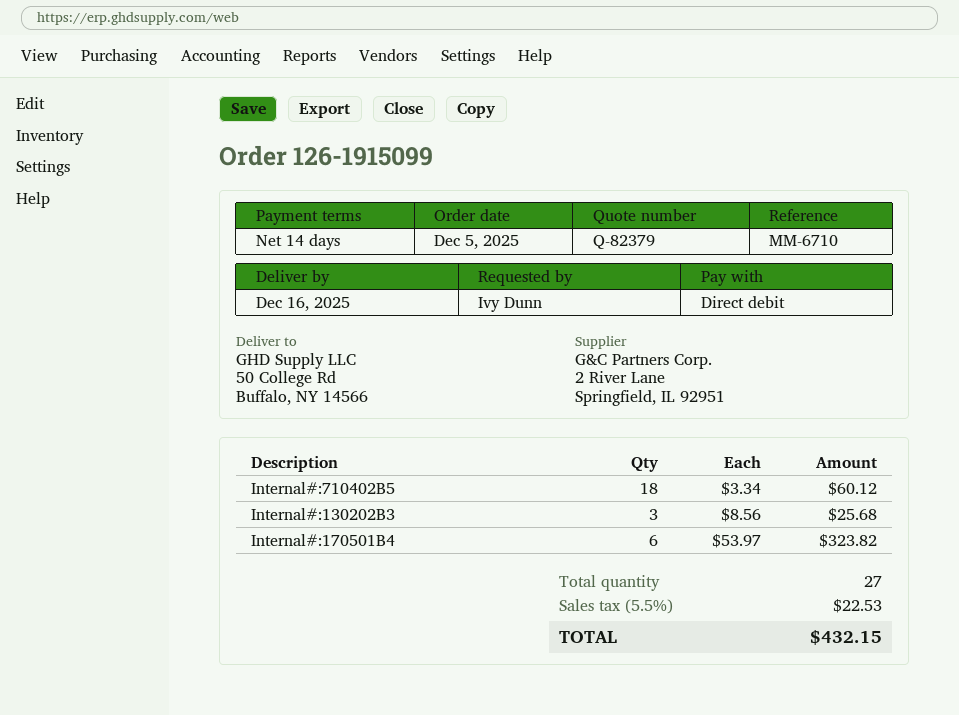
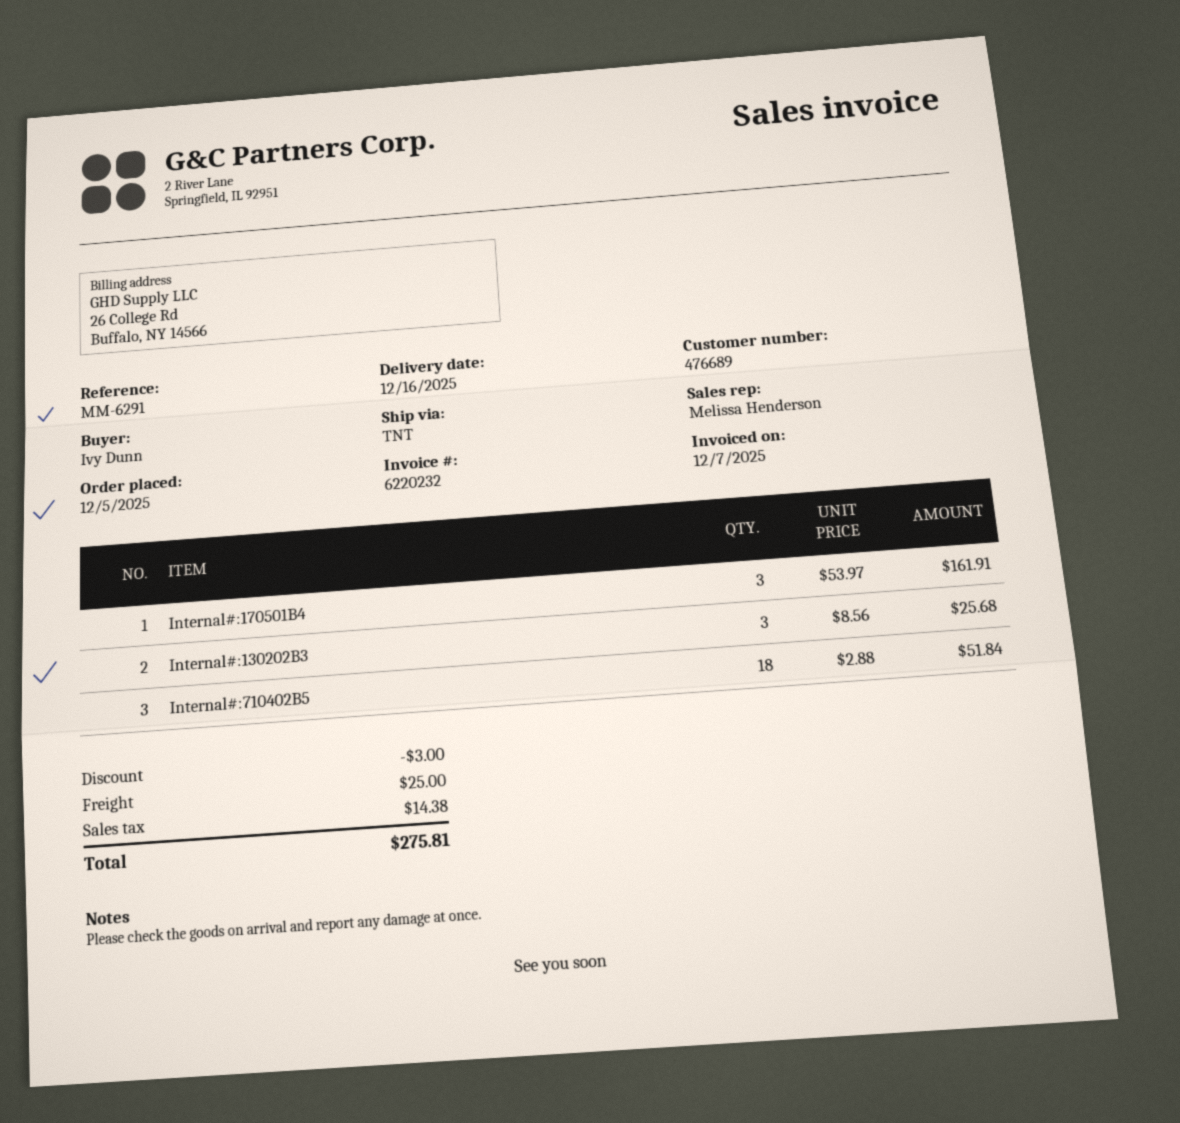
reference: MM-6710 -> MM-6291
Internal#:710402B5: 18 x 3.34 = 60.12 -> 18 x 2.88 = 51.84
Internal#:170501B4: 6 x 53.97 = 323.82 -> 3 x 53.97 = 161.91
discount: none -> 3.00
shipping: none -> 25.00
tax: 22.53 -> 14.38
total: 432.15 -> 275.81

